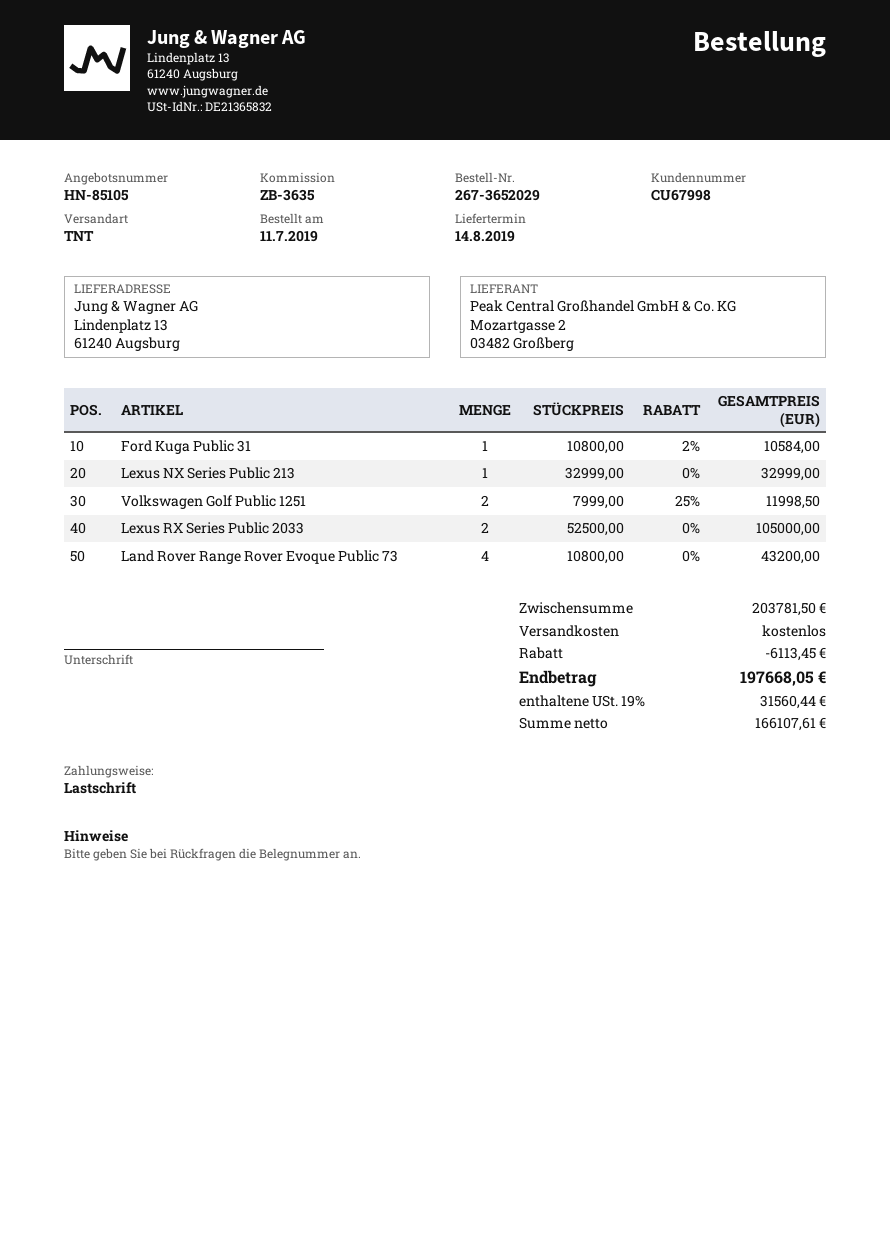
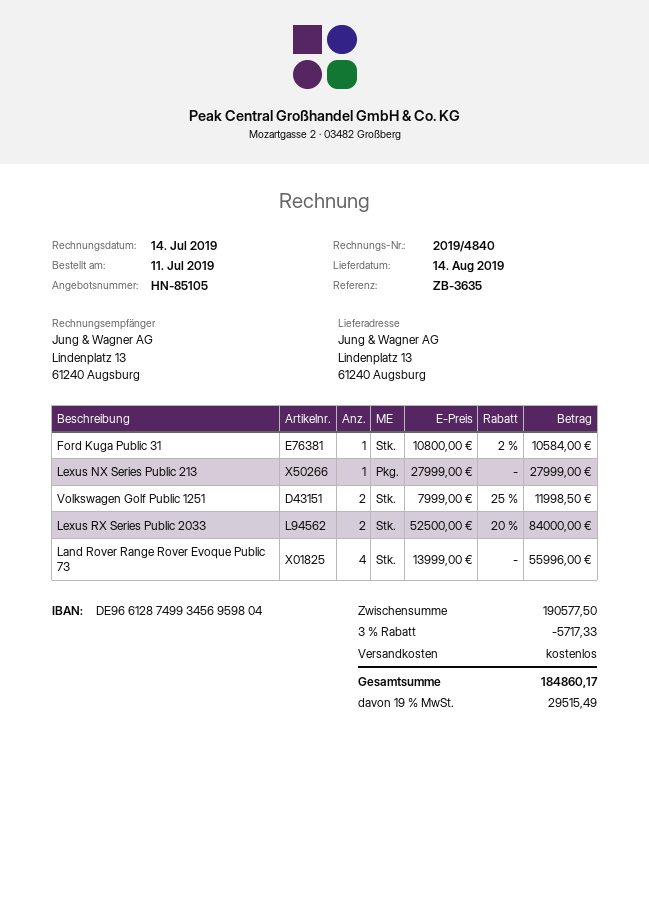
Lexus NX Series Public 213: 1 x 32999.00 = 32999.00 -> 1 x 27999.00 = 27999.00
Lexus RX Series Public 2033: 2 x 52500.00 = 105000.00 -> 2 x 52500.00 - 20% = 84000.00
Land Rover Range Rover Evoque Public 73: 4 x 10800.00 = 43200.00 -> 4 x 13999.00 = 55996.00
subtotal: 203781.50 -> 190577.50
discount: 6113.45 -> 5717.33
tax: 19% = 31560.44 -> 19% = 29515.49
total: 197668.05 -> 184860.17

